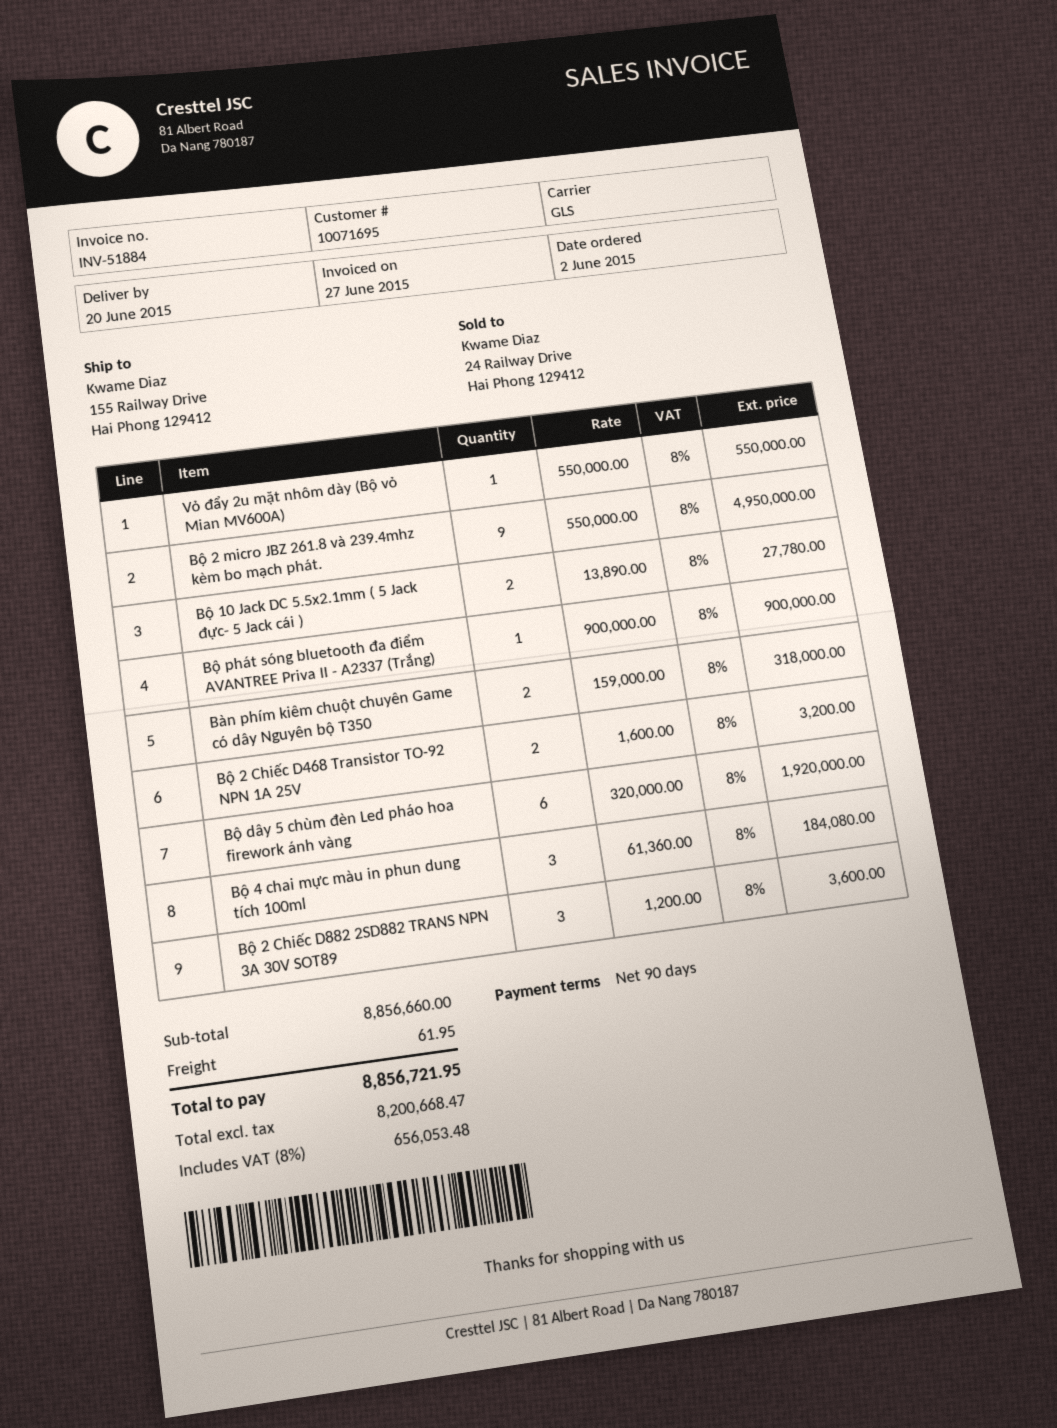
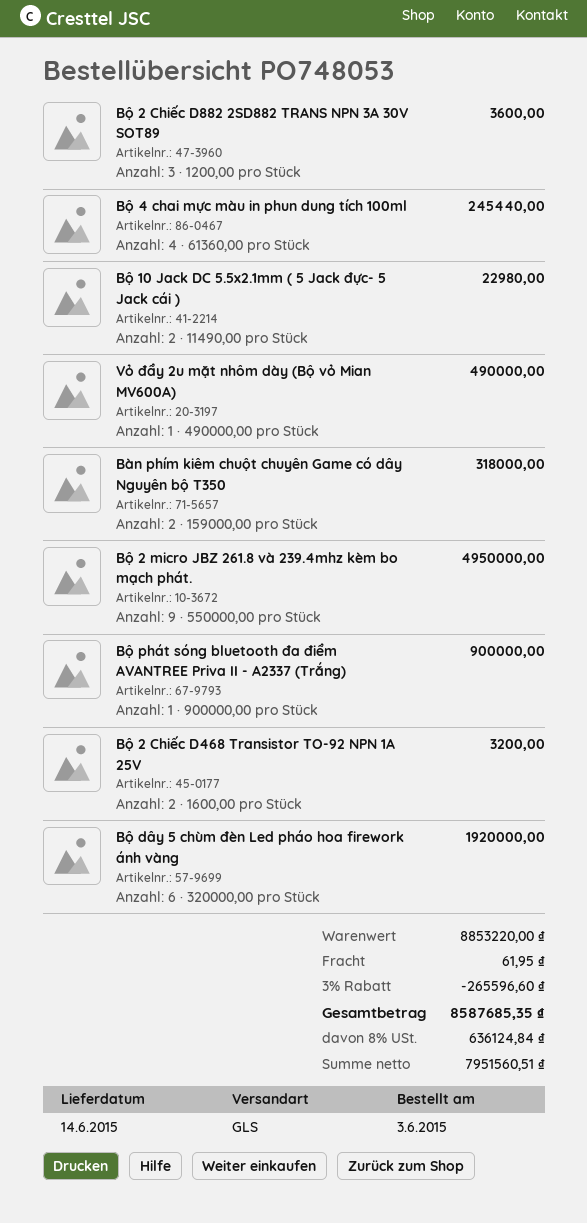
order date: 2015-06-02 -> 2015-06-03
delivery date: 2015-06-20 -> 2015-06-14
Vỏ đẩy 2u mặt nhôm dày (Bộ vỏ Mian MV600A): 1 x 550000.00 = 550000.00 -> 1 x 490000.00 = 490000.00
Bộ 10 Jack DC 5.5x2.1mm ( 5 Jack đực- 5 Jack cái ): 2 x 13890.00 = 27780.00 -> 2 x 11490.00 = 22980.00
Bộ 4 chai mực màu in phun dung tích 100ml: 3 x 61360.00 = 184080.00 -> 4 x 61360.00 = 245440.00
subtotal: 8856660.00 -> 8853220.00
discount: none -> 3% = 265596.60
net: 8200668.47 -> 7951560.51
tax: 8% = 656053.48 -> 8% = 636124.84
total: 8856721.95 -> 8587685.35

